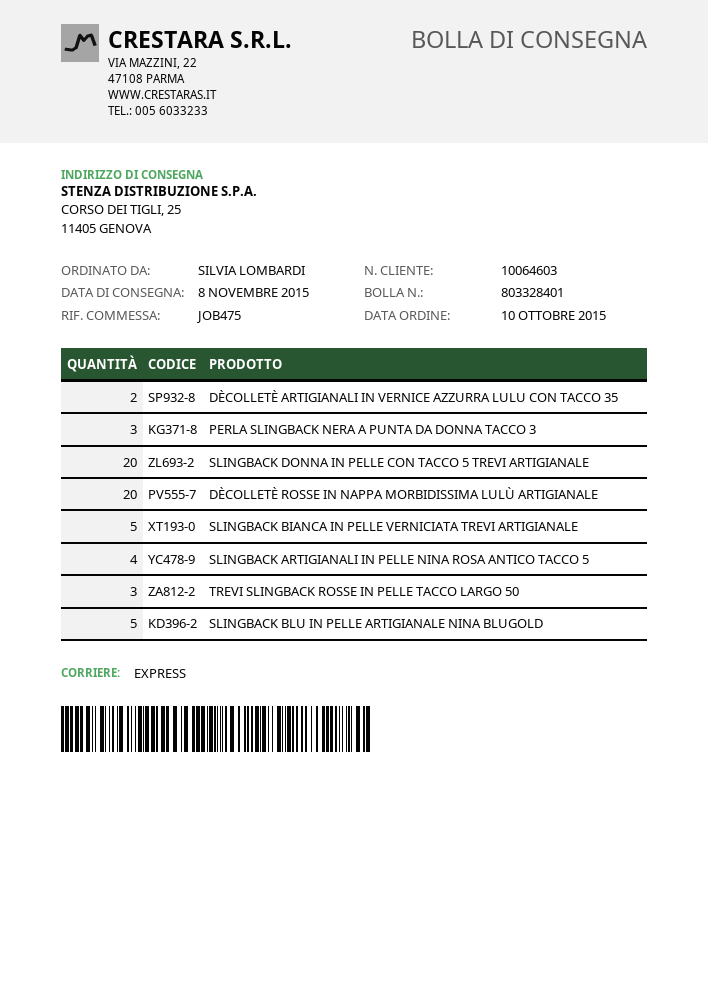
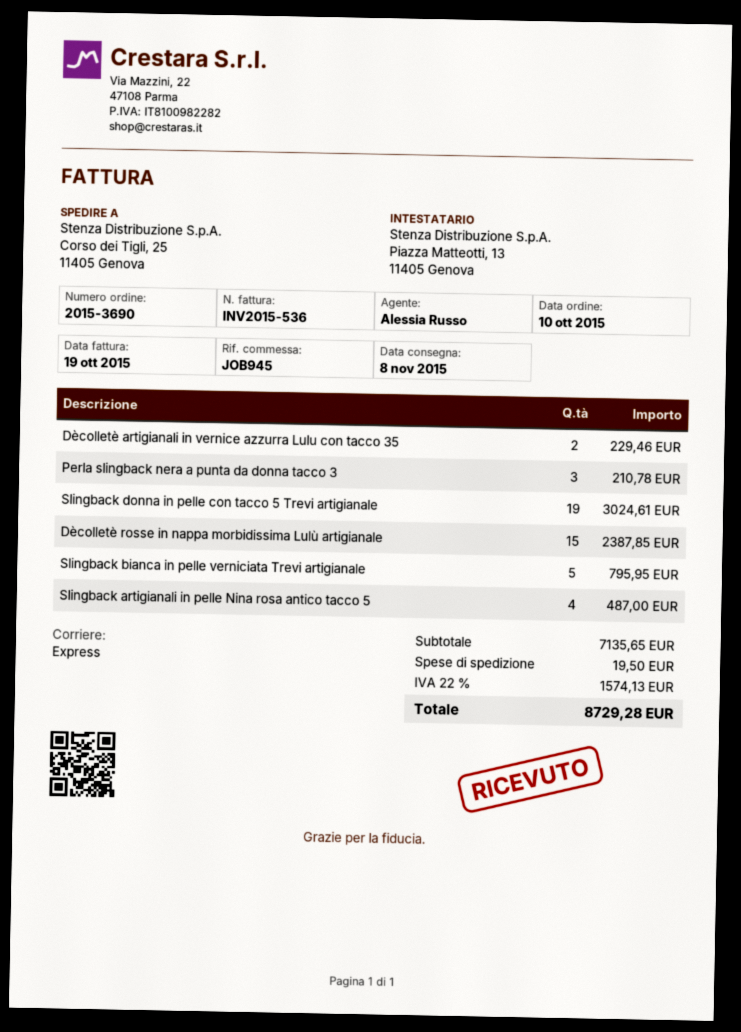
reference: JOB475 -> JOB945
SLINGBACK DONNA IN PELLE CON TACCO 5 TREVI ARTIGIANALE: 20 -> 19
DÈCOLLETÈ ROSSE IN NAPPA MORBIDISSIMA LULÙ ARTIGIANALE: 20 -> 15
TREVI SLINGBACK ROSSE IN PELLE TACCO LARGO 50: 3 -> none
SLINGBACK BLU IN PELLE ARTIGIANALE NINA BLUGOLD: 5 -> none

